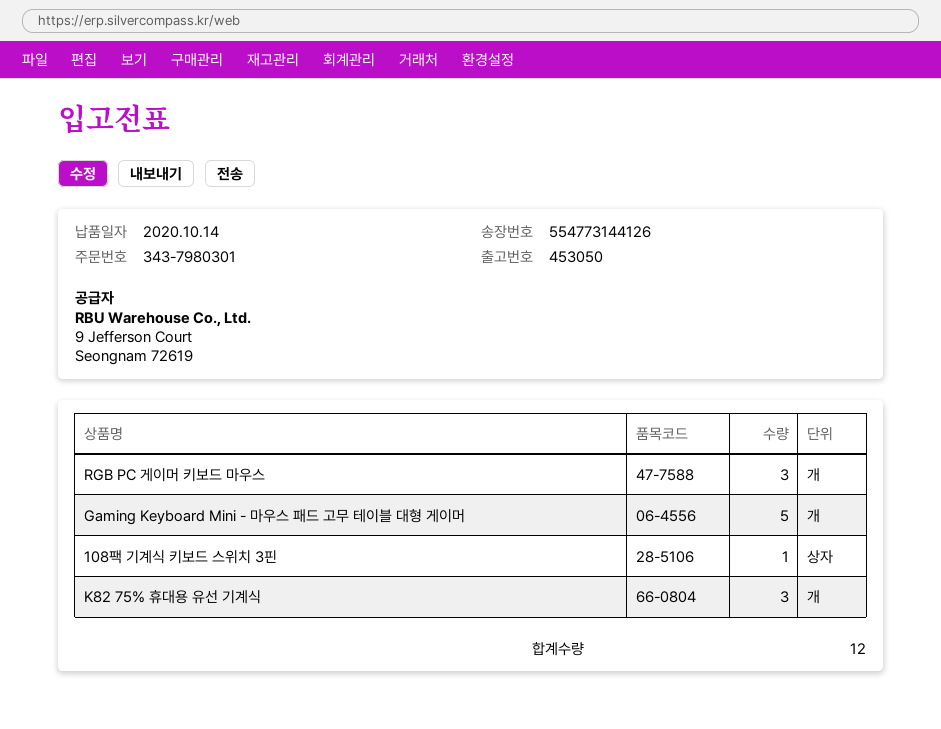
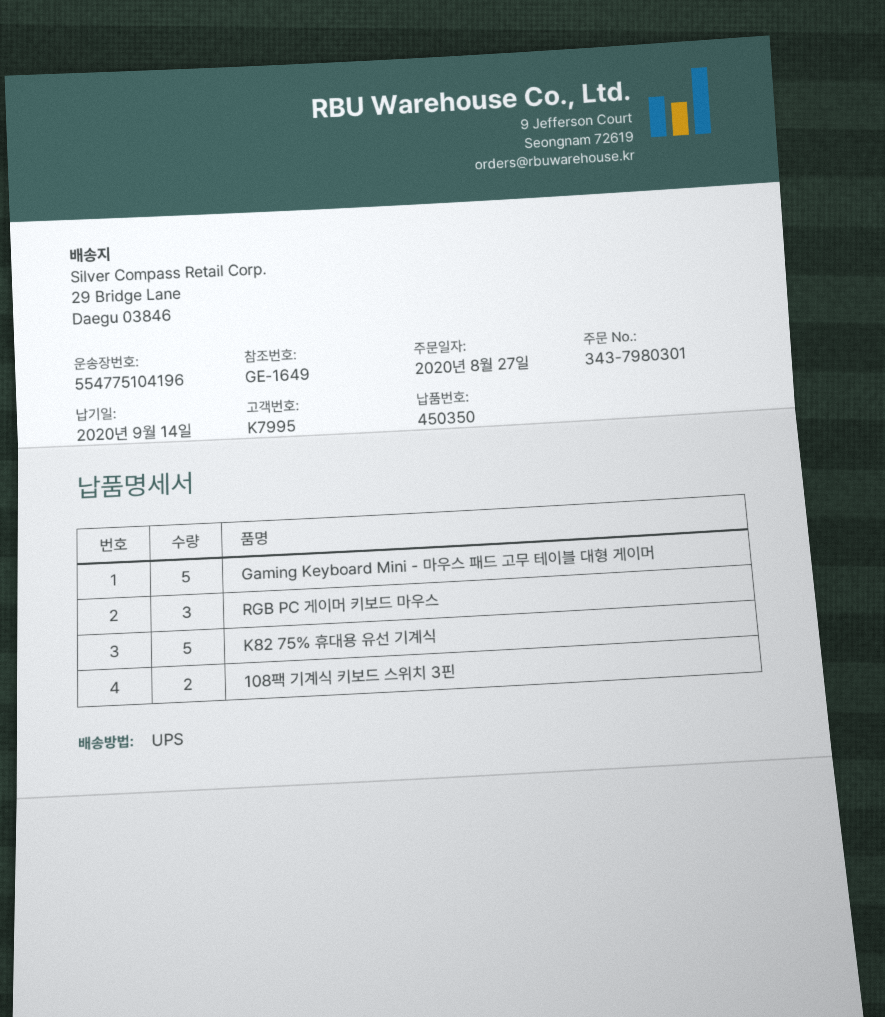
delivery note number: 453050 -> 450350
delivery date: 2020-10-14 -> 2020-09-14
tracking number: 554773144126 -> 554775104196
108팩 기계식 키보드 스위치 3핀: 1 -> 2
K82 75% 휴대용 유선 기계식: 3 -> 5

